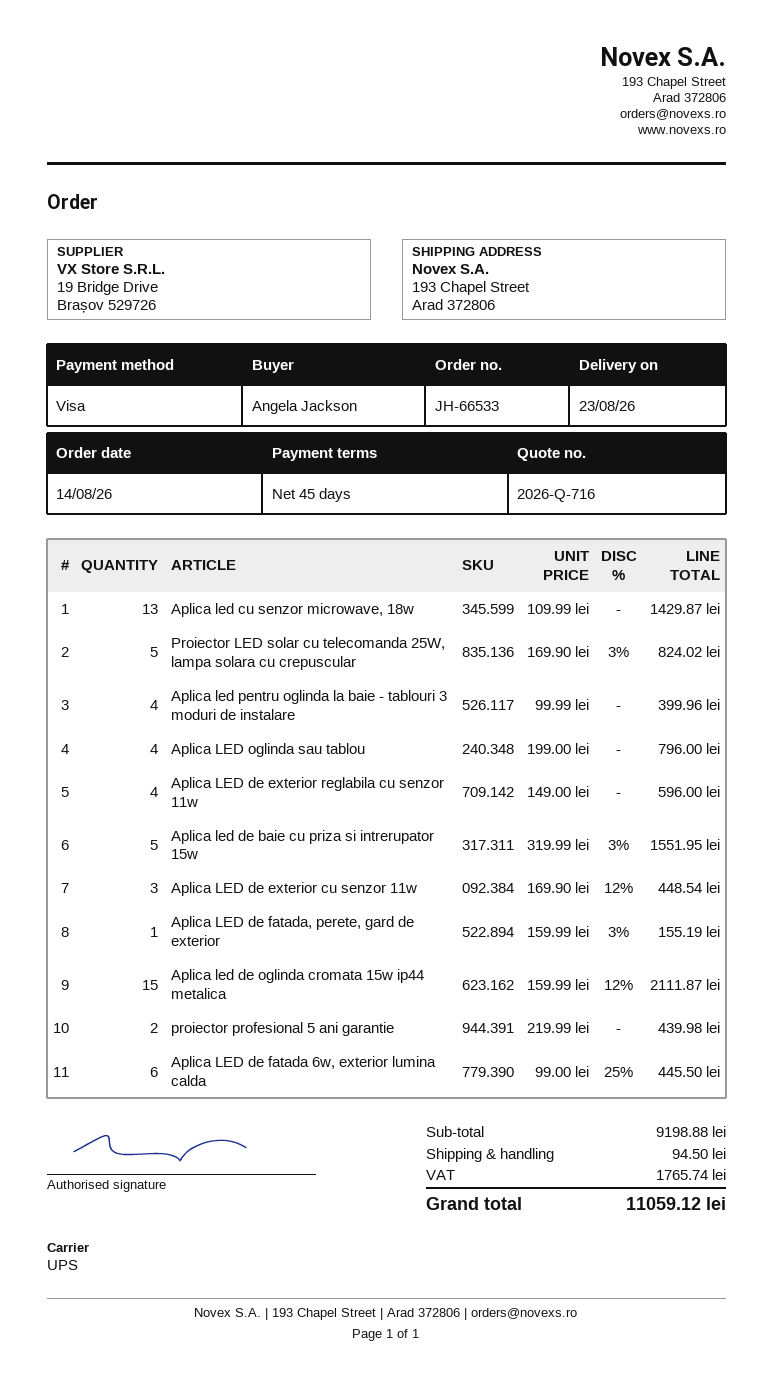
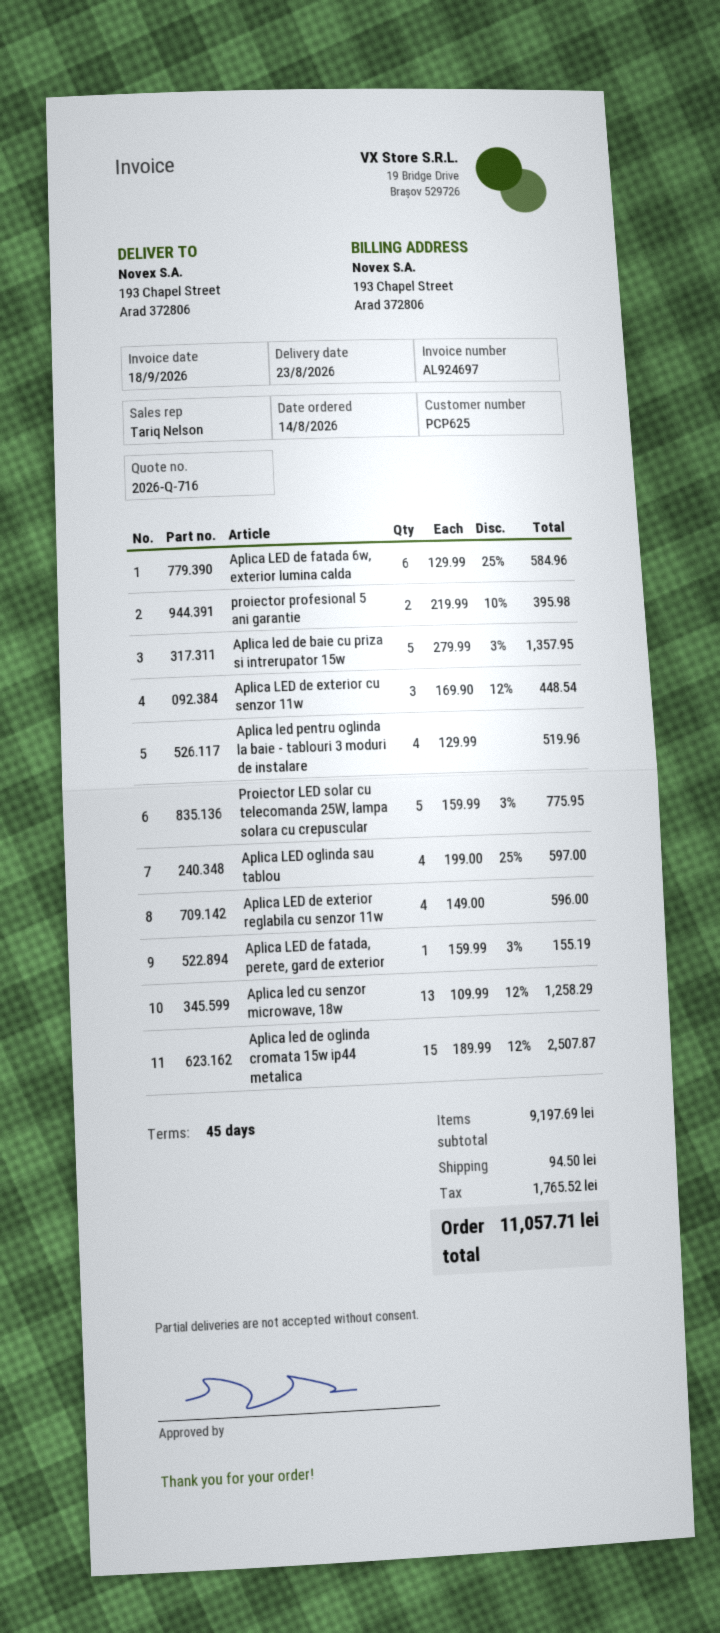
Aplica led cu senzor microwave, 18w: 13 x 109.99 = 1429.87 -> 13 x 109.99 - 12% = 1258.29
Proiector LED solar cu telecomanda 25W, lampa solara cu crepuscular: 5 x 169.90 - 3% = 824.02 -> 5 x 159.99 - 3% = 775.95
Aplica led pentru oglinda la baie - tablouri 3 moduri de instalare: 4 x 99.99 = 399.96 -> 4 x 129.99 = 519.96
Aplica LED oglinda sau tablou: 4 x 199.00 = 796.00 -> 4 x 199.00 - 25% = 597.00
Aplica led de baie cu priza si intrerupator 15w: 5 x 319.99 - 3% = 1551.95 -> 5 x 279.99 - 3% = 1357.95
Aplica led de oglinda cromata 15w ip44 metalica: 15 x 159.99 - 12% = 2111.87 -> 15 x 189.99 - 12% = 2507.87
proiector profesional 5 ani garantie: 2 x 219.99 = 439.98 -> 2 x 219.99 - 10% = 395.98
Aplica LED de fatada 6w, exterior lumina calda: 6 x 99.00 - 25% = 445.50 -> 6 x 129.99 - 25% = 584.96
subtotal: 9198.88 -> 9197.69
tax: 1765.74 -> 1765.52
total: 11059.12 -> 11057.71

